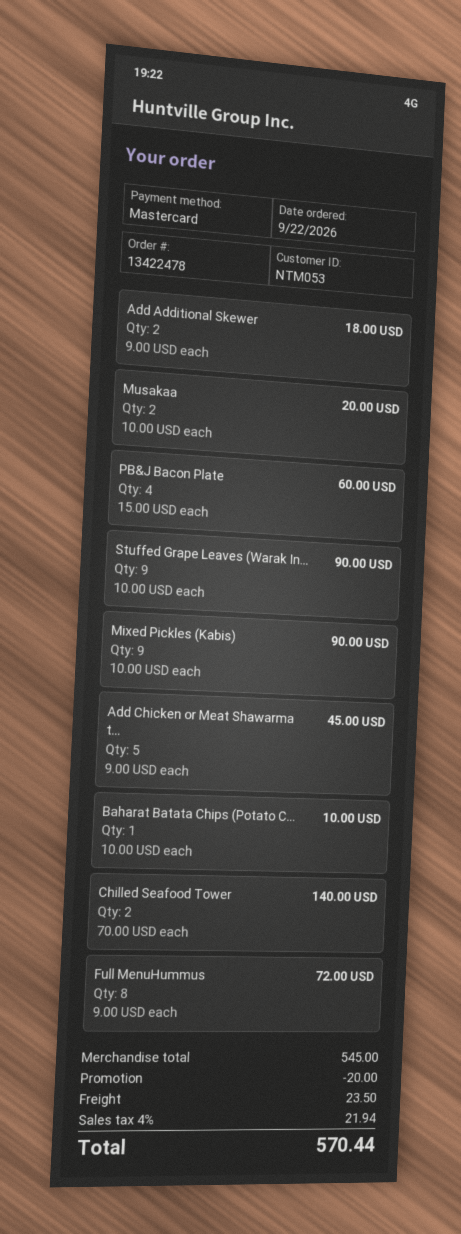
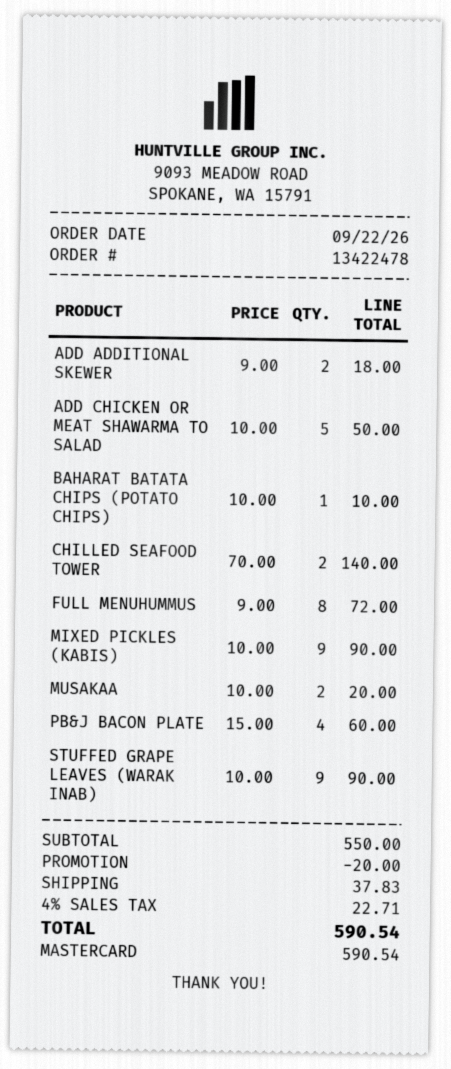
Add Chicken or Meat Shawarma t...: 5 x 9.00 = 45.00 -> 5 x 10.00 = 50.00
subtotal: 545.00 -> 550.00
shipping: 23.50 -> 37.83
tax: 4% = 21.94 -> 4% = 22.71
total: 570.44 -> 590.54

